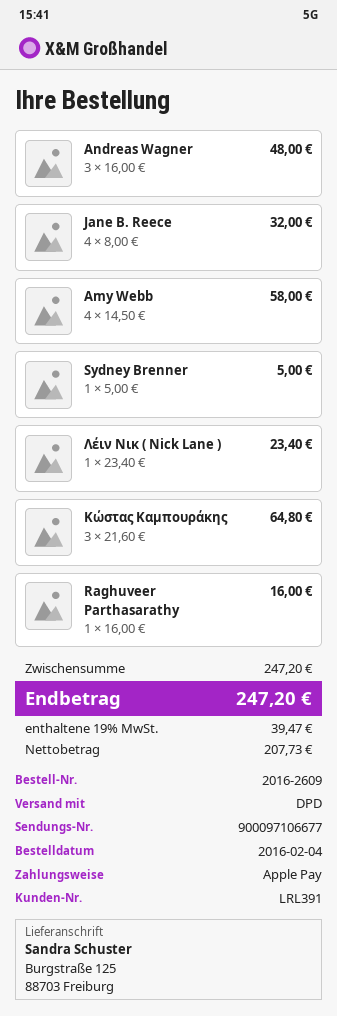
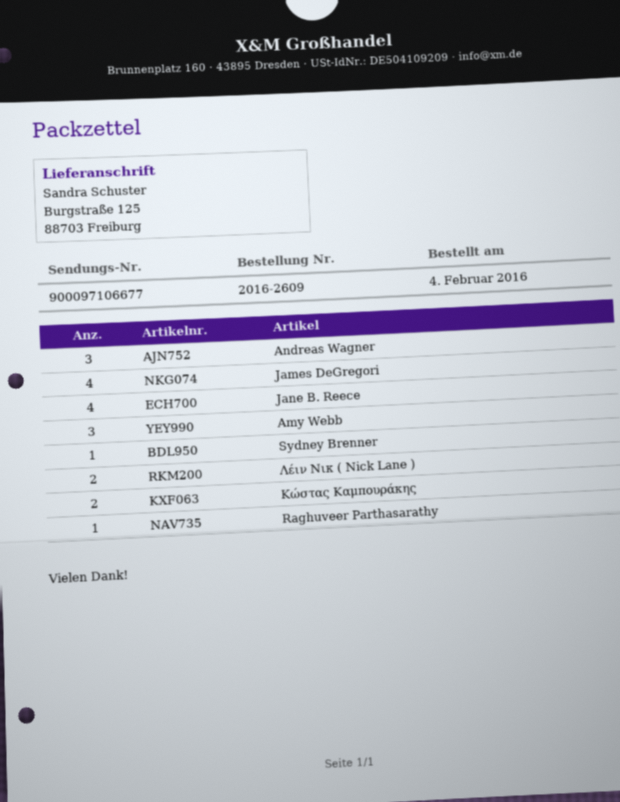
Amy Webb: 4 -> 3
Λέιν Νικ ( Nick Lane ): 1 -> 2
Κώστας Καμπουράκης: 3 -> 2
James DeGregori: none -> 4

